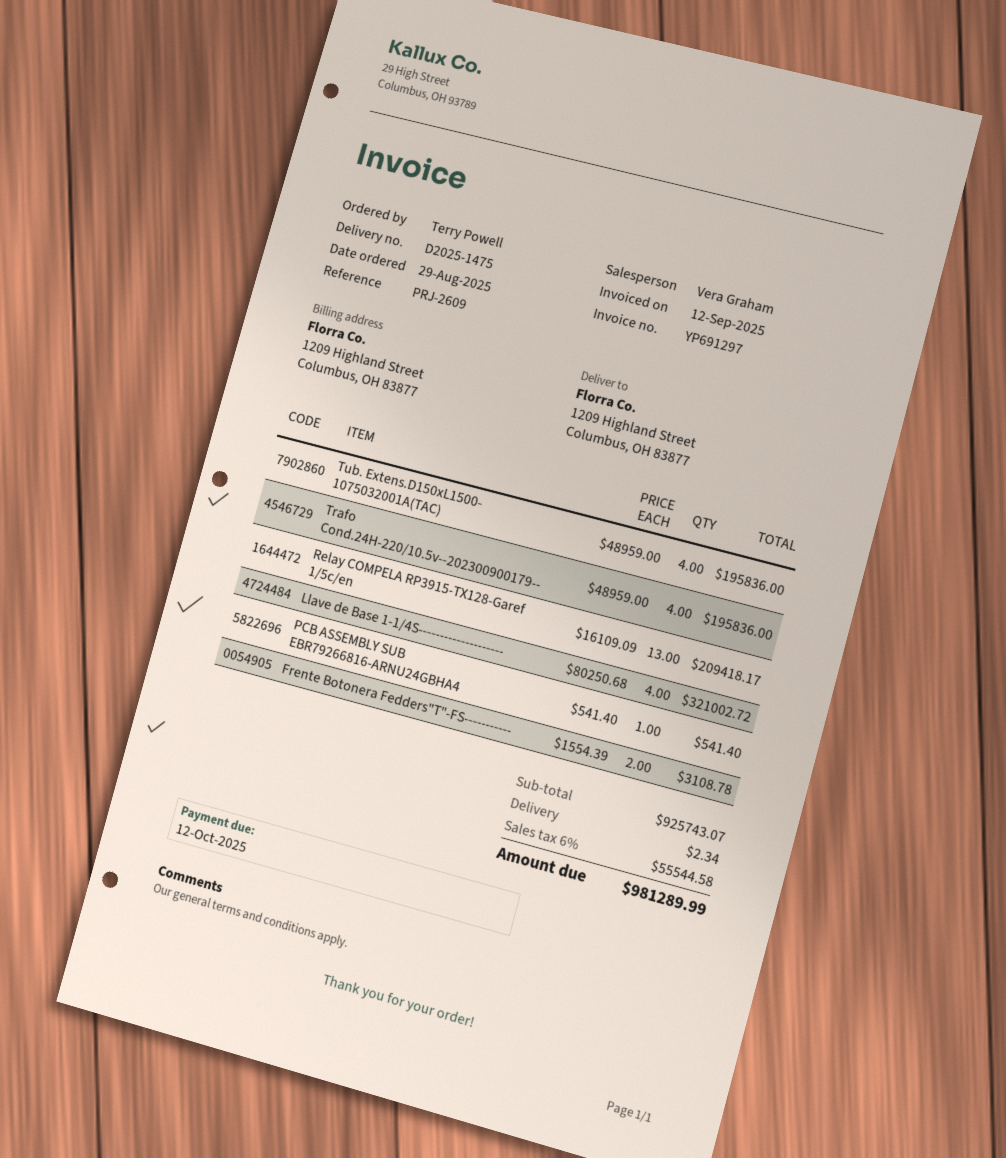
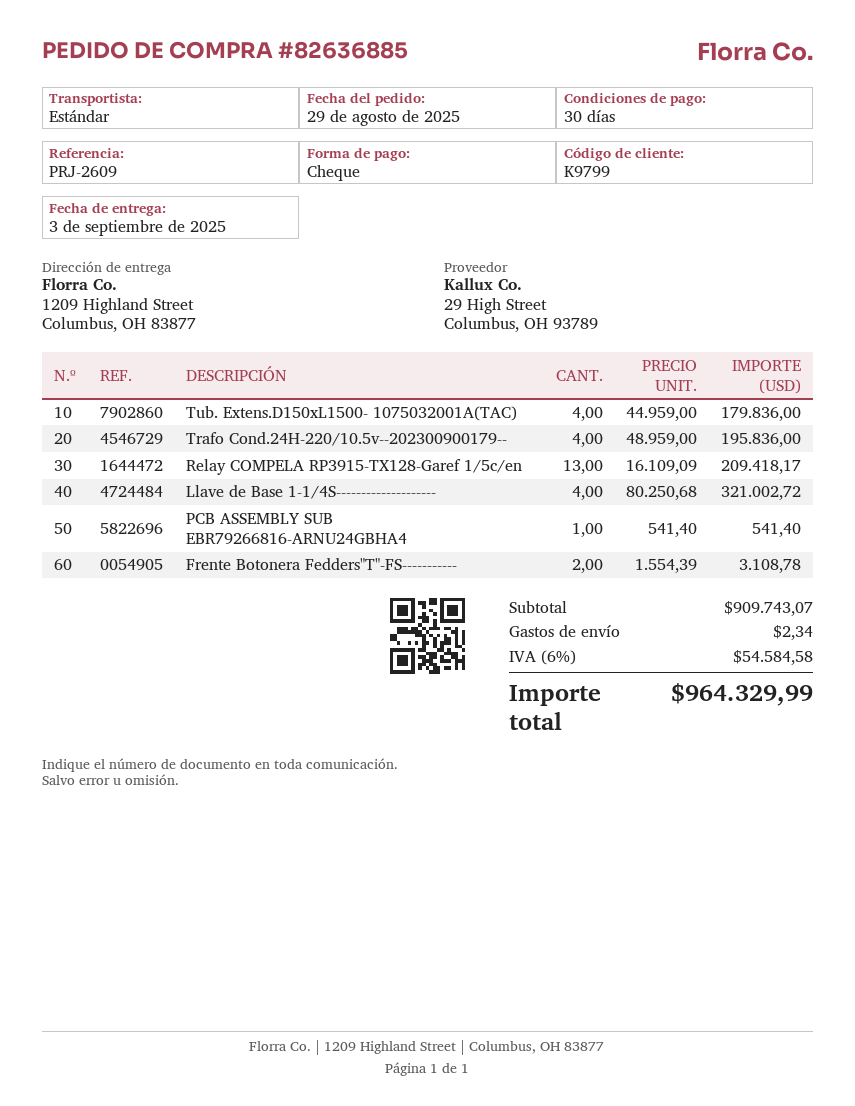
Tub. Extens.D150xL1500- 1075032001A(TAC): 4 x 48959.00 = 195836.00 -> 4 x 44959.00 = 179836.00
subtotal: 925743.07 -> 909743.07
tax: 6% = 55544.58 -> 6% = 54584.58
total: 981289.99 -> 964329.99

